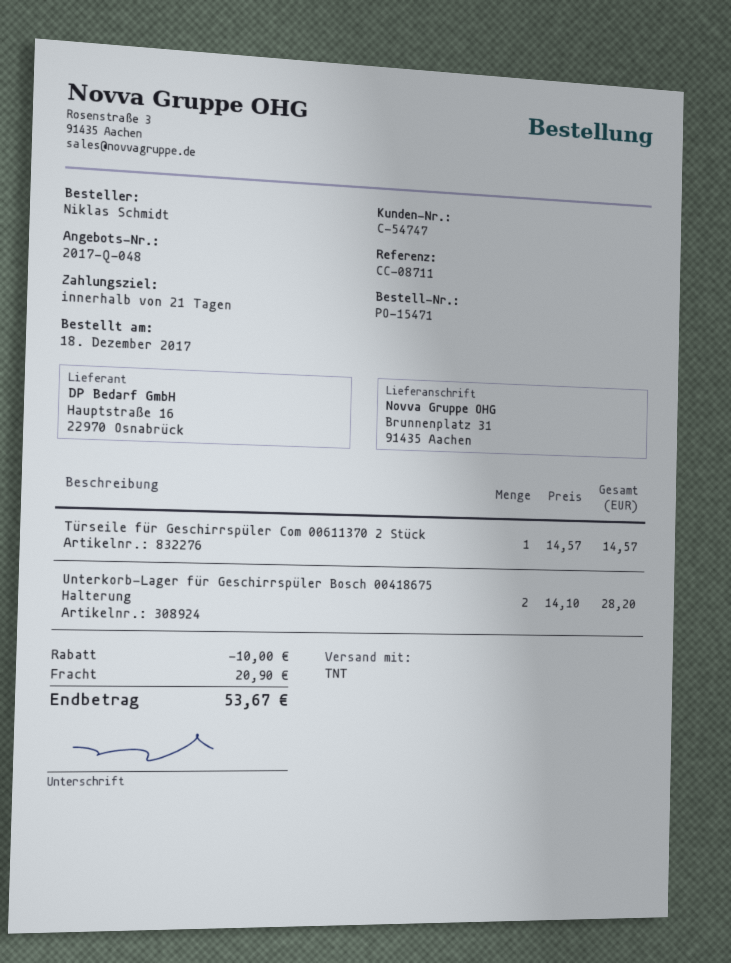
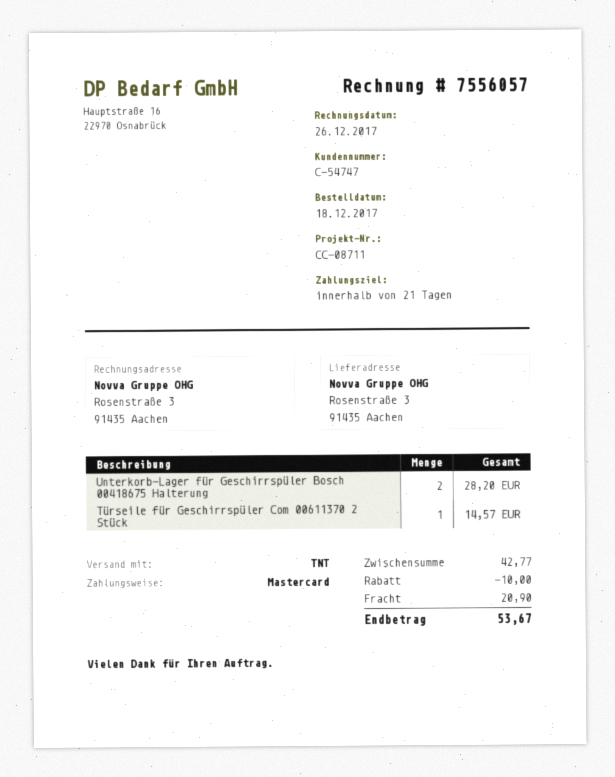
ship to: Brunnenplatz 31, 91435 Aachen -> Rosenstraße 3, 91435 Aachen

